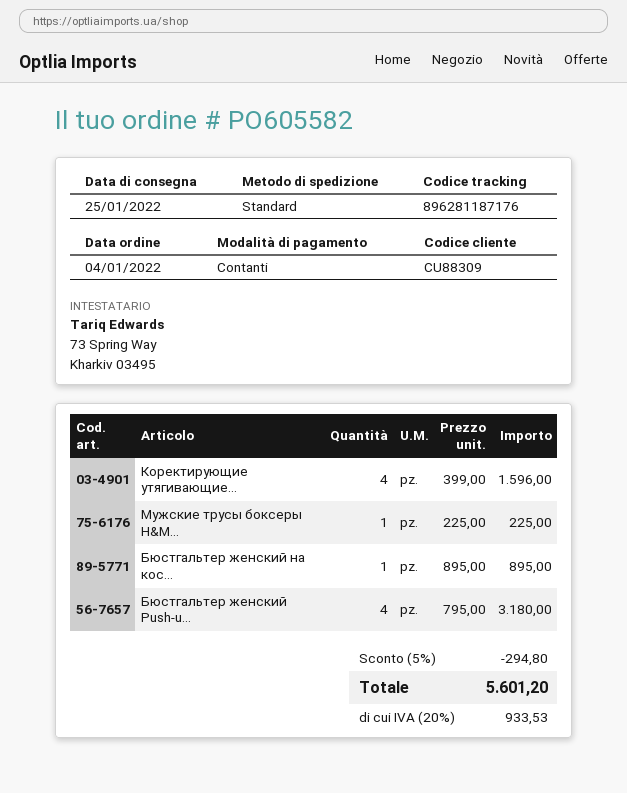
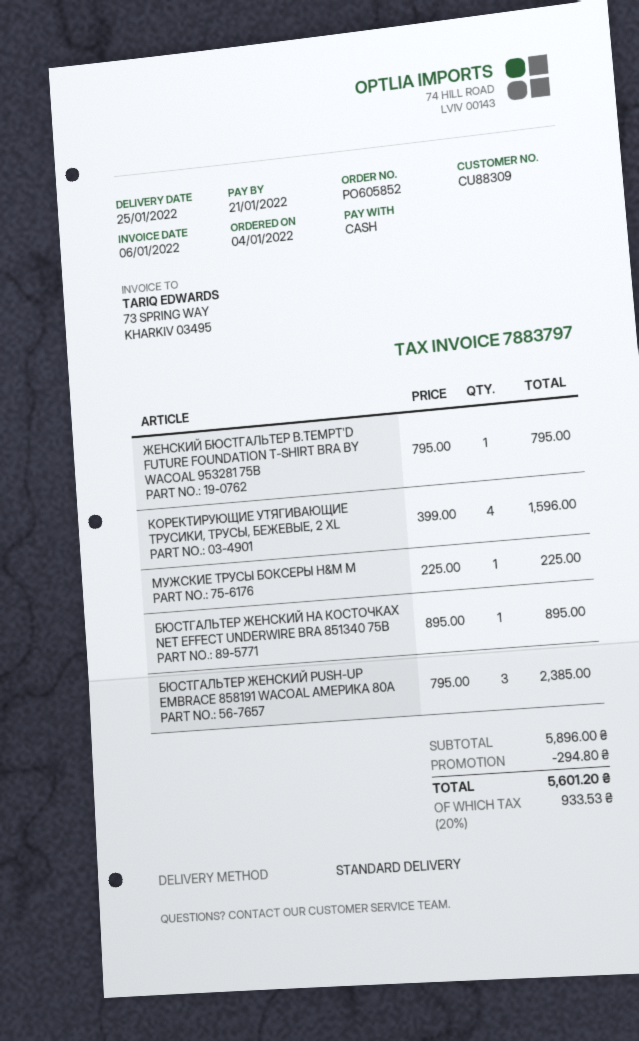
order number: PO605582 -> PO605852
Бюстгальтер женский Push-u...: 4 x 795.00 = 3180.00 -> 3 x 795.00 = 2385.00
ЖЕНСКИЙ БЮСТГАЛЬТЕР B.TEMPT'D FUTURE FOUNDATION T-SHIRT BRA BY WACOAL 953281 75B: none -> 1 x 795.00 = 795.00

